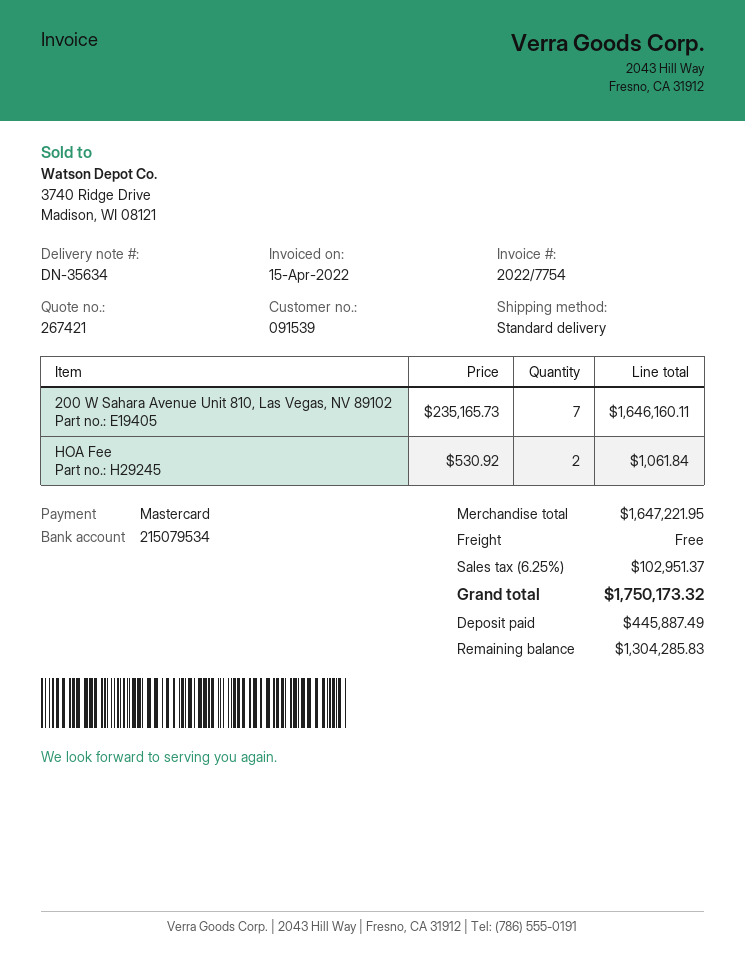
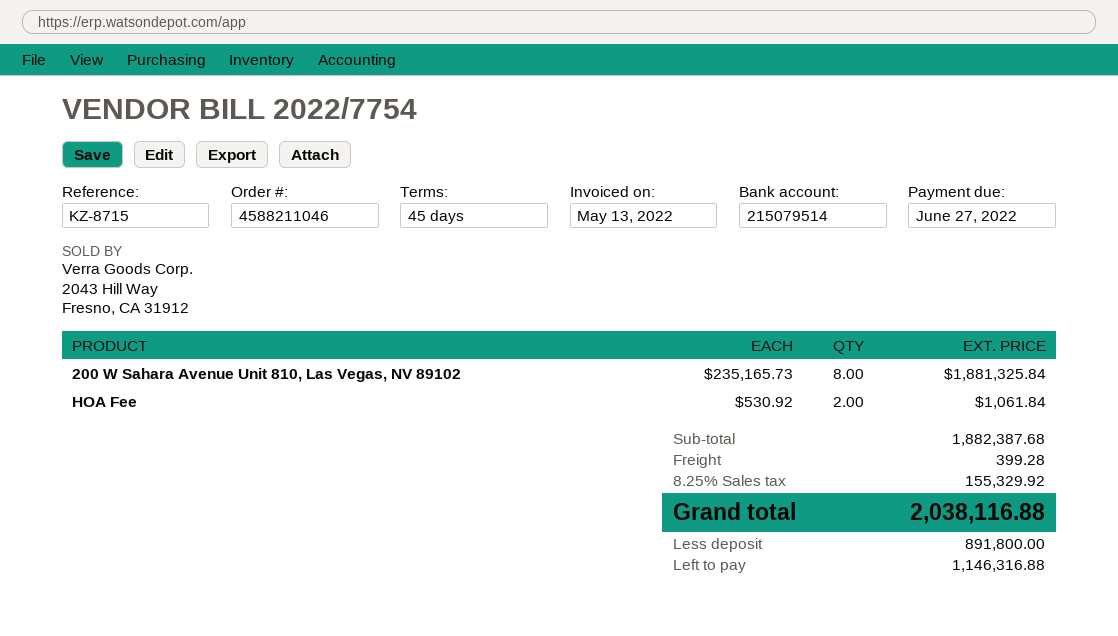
invoice date: 2022-04-15 -> 2022-05-13
bank account: 215079534 -> 215079514
200 W Sahara Avenue Unit 810, Las Vegas, NV 89102: 7 x 235165.73 = 1646160.11 -> 8 x 235165.73 = 1881325.84
subtotal: 1647221.95 -> 1882387.68
shipping: 0.00 -> 399.28
tax: 6.25% = 102951.37 -> 8.25% = 155329.92
total: 1750173.32 -> 2038116.88
deposit: 445887.49 -> 891800.00
balance: 1304285.83 -> 1146316.88

